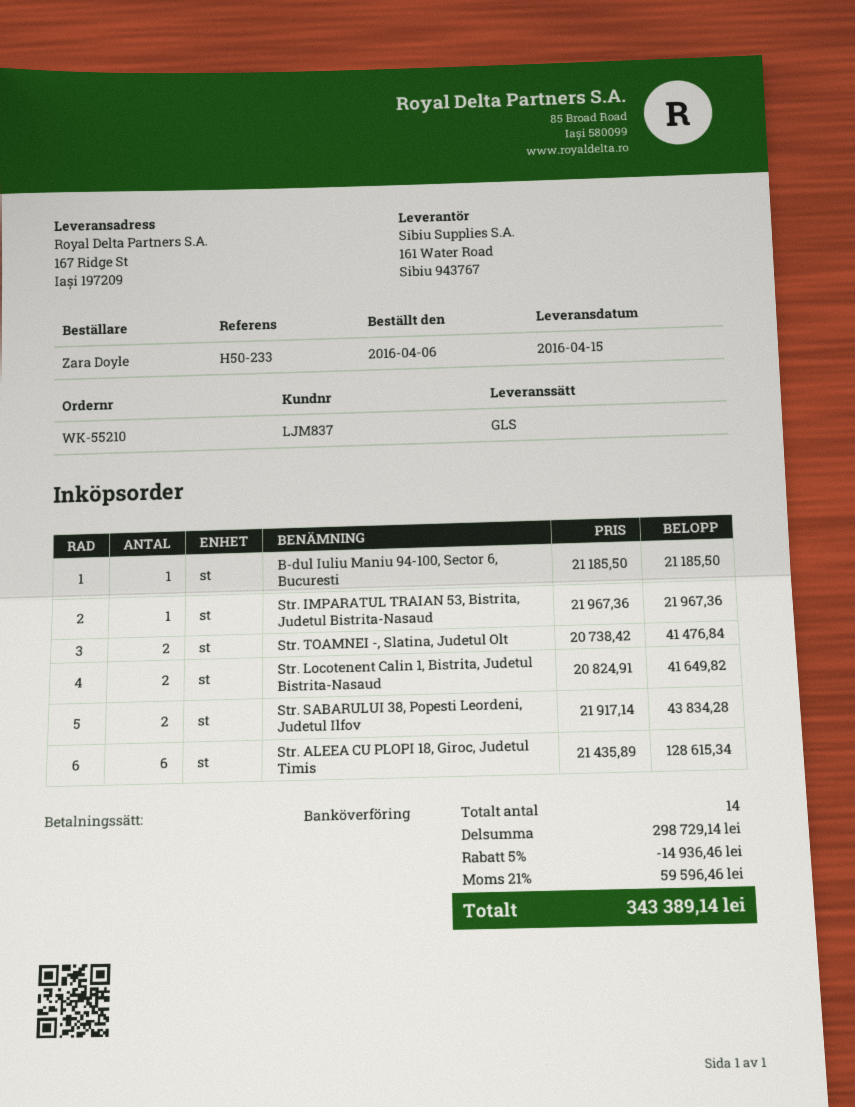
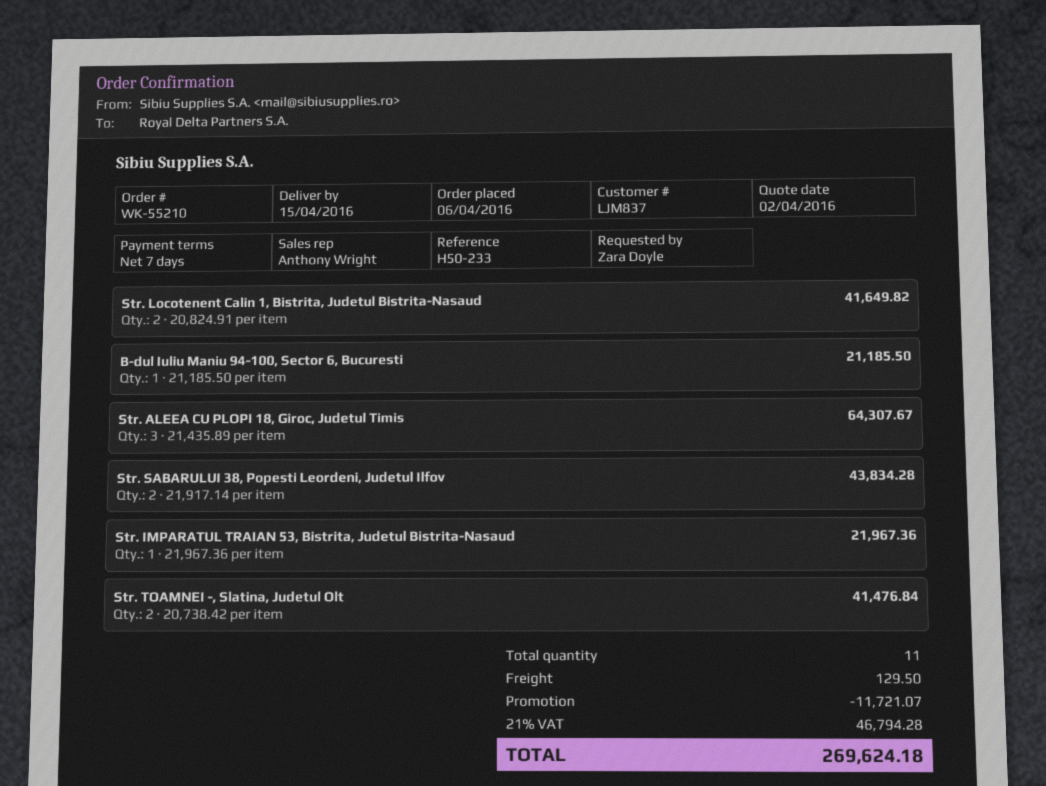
Str. ALEEA CU PLOPI 18, Giroc, Judetul Timis: 6 x 21435.89 = 128615.34 -> 3 x 21435.89 = 64307.67
total quantity: 14 -> 11
discount: 14936.46 -> 11721.07
shipping: none -> 129.50
tax: 21% = 59596.46 -> 21% = 46794.28
total: 343389.14 -> 269624.18

